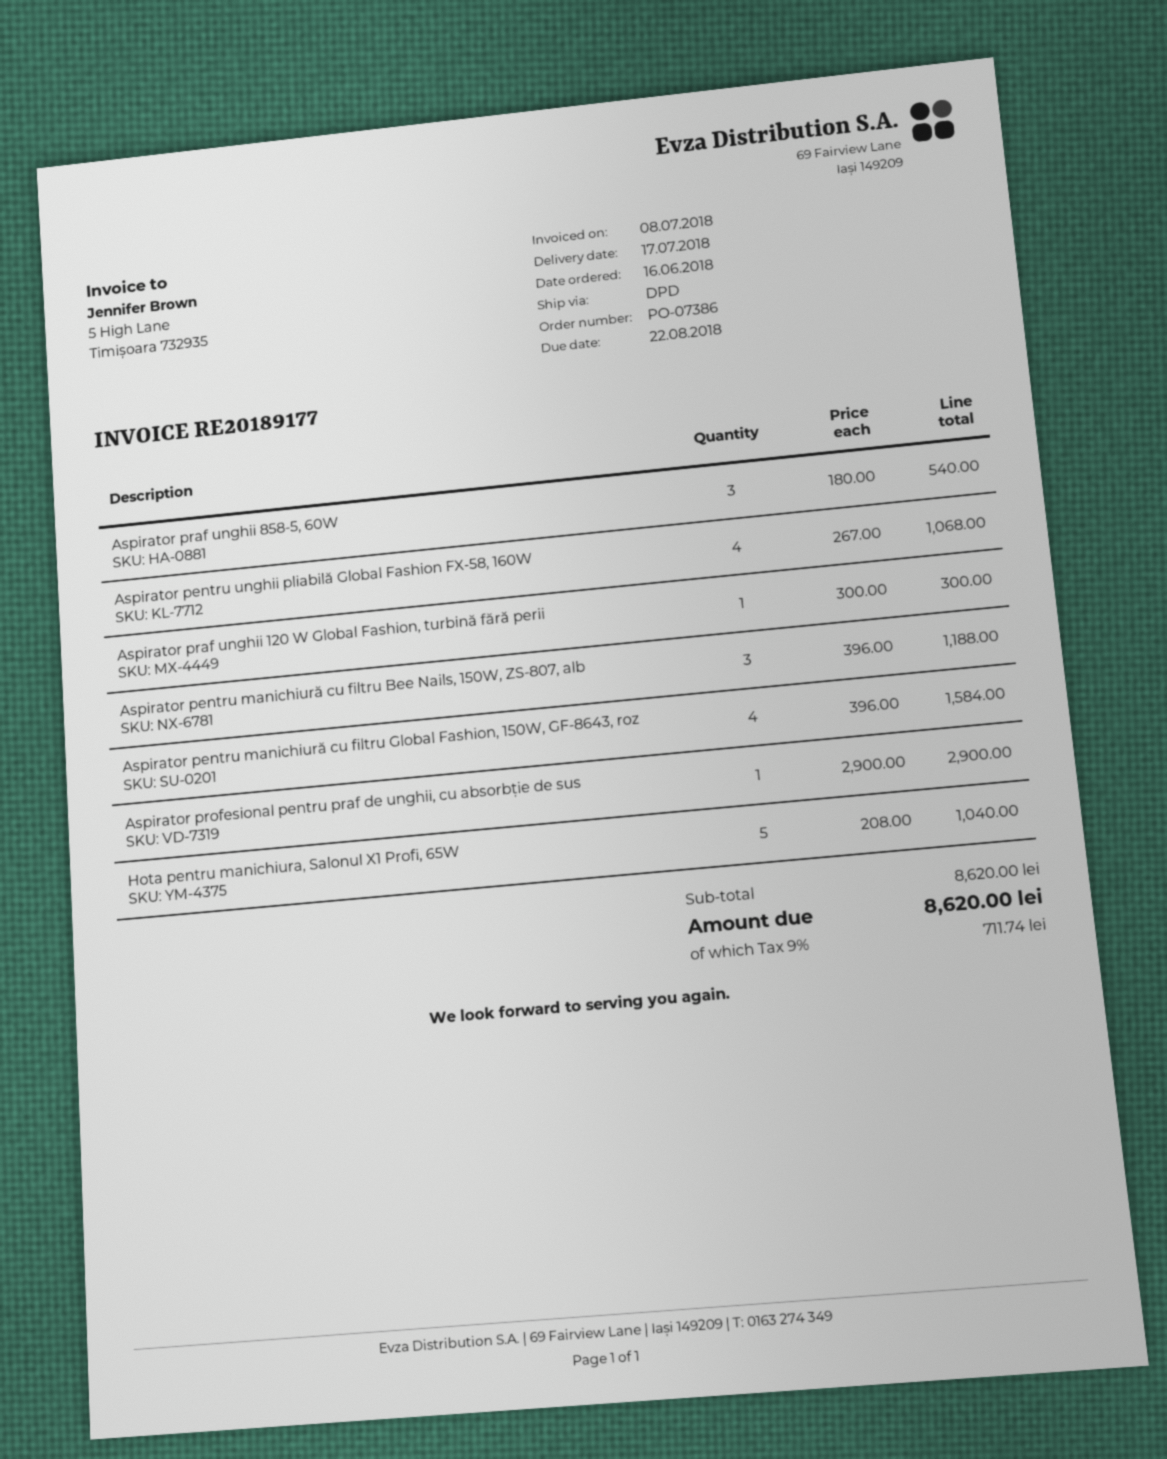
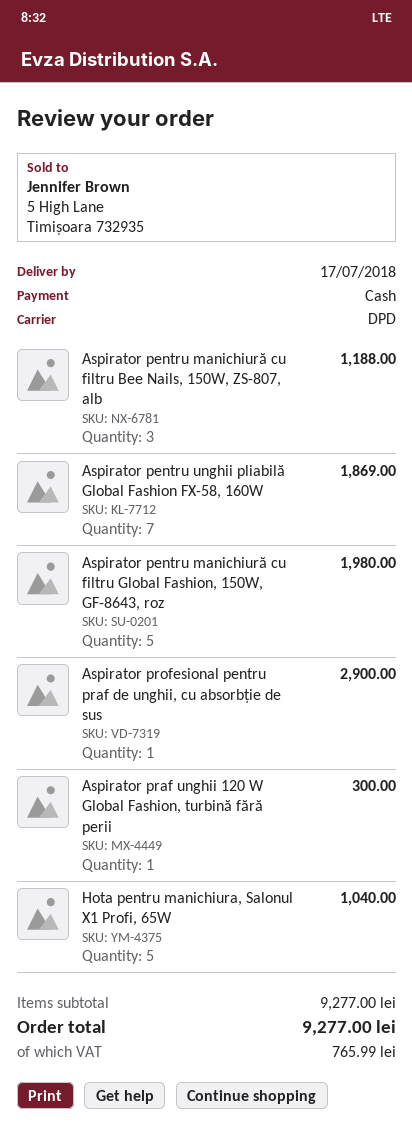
Aspirator praf unghii 858-5, 60W: 3 for 540.00 -> none
Aspirator pentru unghii pliabilă Global Fashion FX-58, 160W: 4 for 1068.00 -> 7 for 1869.00
Aspirator pentru manichiură cu filtru Global Fashion, 150W, GF-8643, roz: 4 for 1584.00 -> 5 for 1980.00
subtotal: 8620.00 -> 9277.00
tax: 711.74 -> 765.99
total: 8620.00 -> 9277.00

